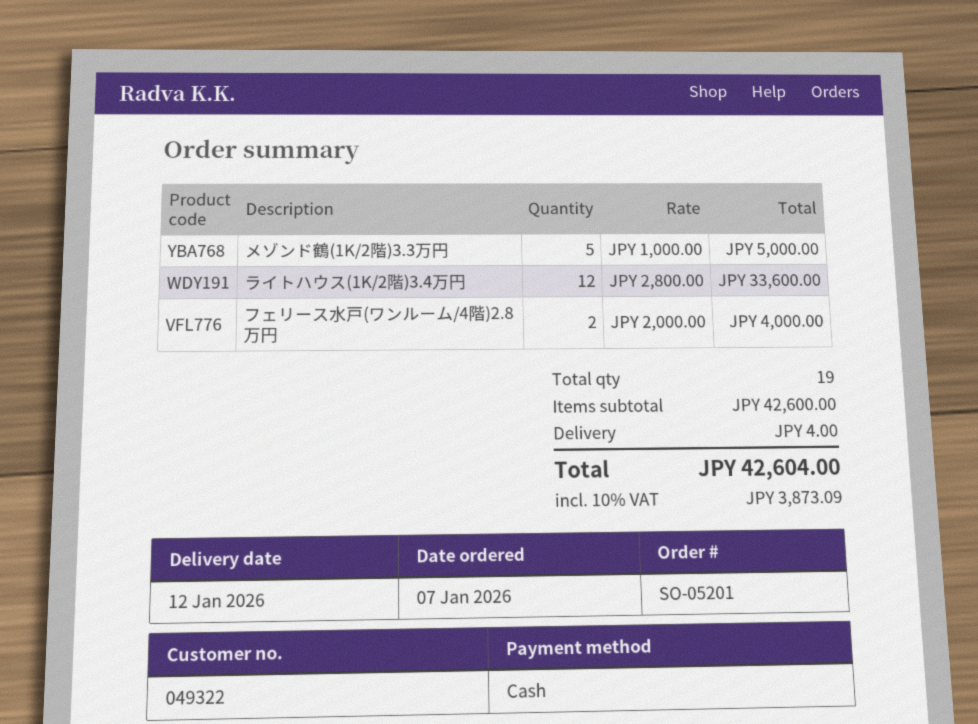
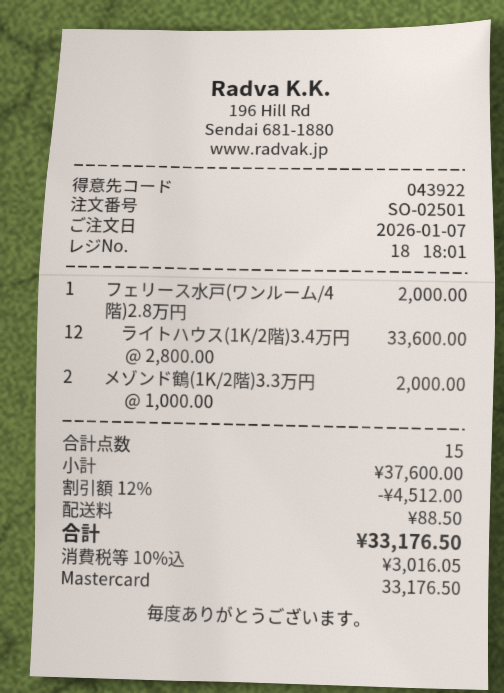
order number: SO-05201 -> SO-02501
customer number: 049322 -> 043922
payment method: cash -> Mastercard
メゾンド鶴(1K/2階)3.3万円: 5 x 1000.00 = 5000.00 -> 2 x 1000.00 = 2000.00
フェリース水戸(ワンルーム/4階)2.8万円: 2 x 2000.00 = 4000.00 -> 1 x 2000.00 = 2000.00
total quantity: 19 -> 15
subtotal: 42600.00 -> 37600.00
discount: none -> 12% = 4512.00
shipping: 4.00 -> 88.50
tax: 10% = 3873.09 -> 10% = 3016.05
total: 42604.00 -> 33176.50

